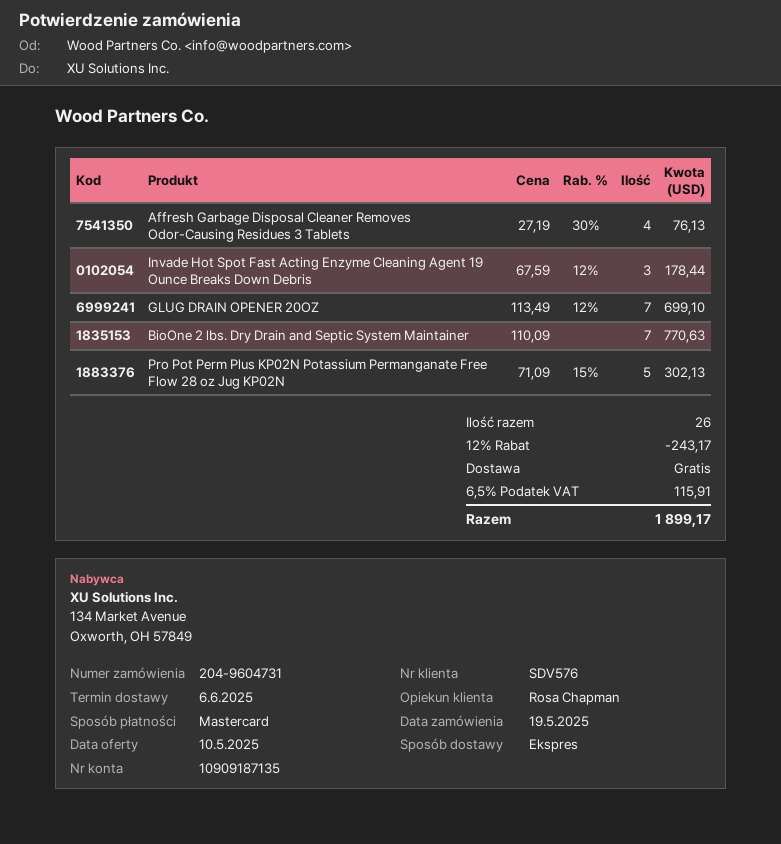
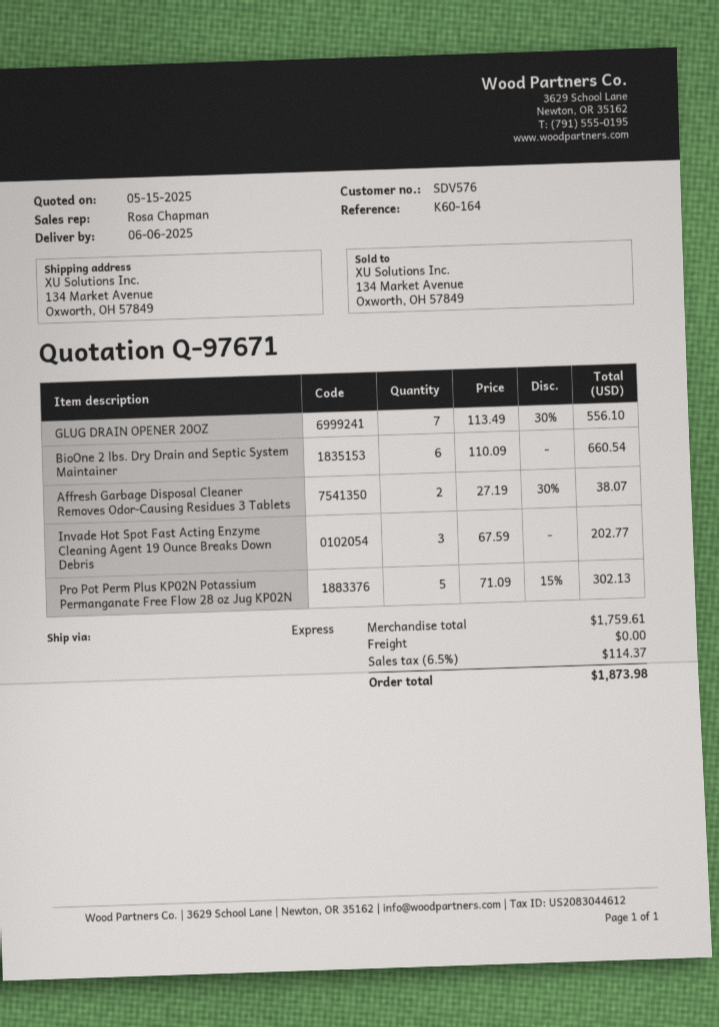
quote date: 2025-05-10 -> 2025-05-15
Affresh Garbage Disposal Cleaner Removes Odor-Causing Residues 3 Tablets: 4 x 27.19 - 30% = 76.13 -> 2 x 27.19 - 30% = 38.07
Invade Hot Spot Fast Acting Enzyme Cleaning Agent 19 Ounce Breaks Down Debris: 3 x 67.59 - 12% = 178.44 -> 3 x 67.59 = 202.77
GLUG DRAIN OPENER 20OZ: 7 x 113.49 - 12% = 699.10 -> 7 x 113.49 - 30% = 556.10
BioOne 2 lbs. Dry Drain and Septic System Maintainer: 7 x 110.09 = 770.63 -> 6 x 110.09 = 660.54
discount: 12% = 243.17 -> none
tax: 6.5% = 115.91 -> 6.5% = 114.37
total: 1899.17 -> 1873.98

